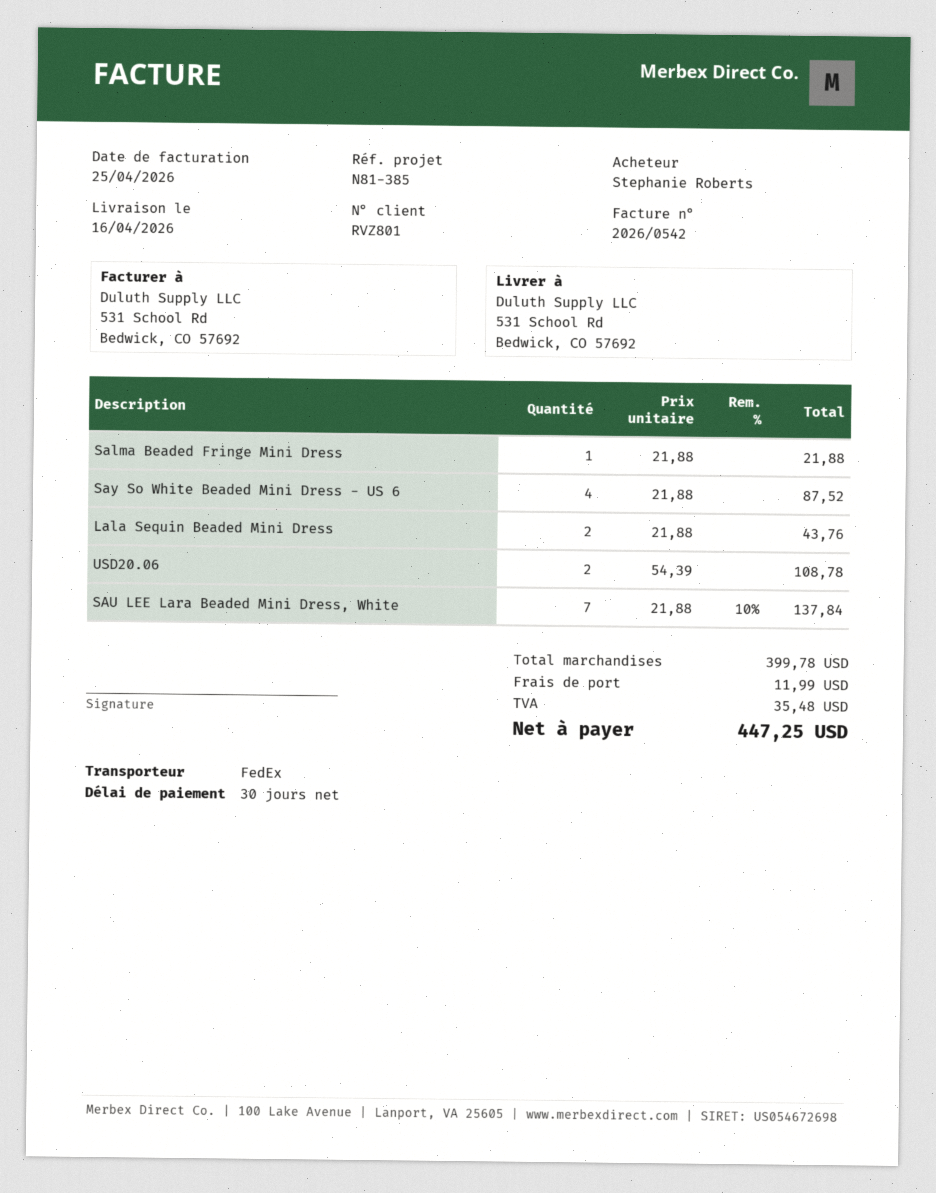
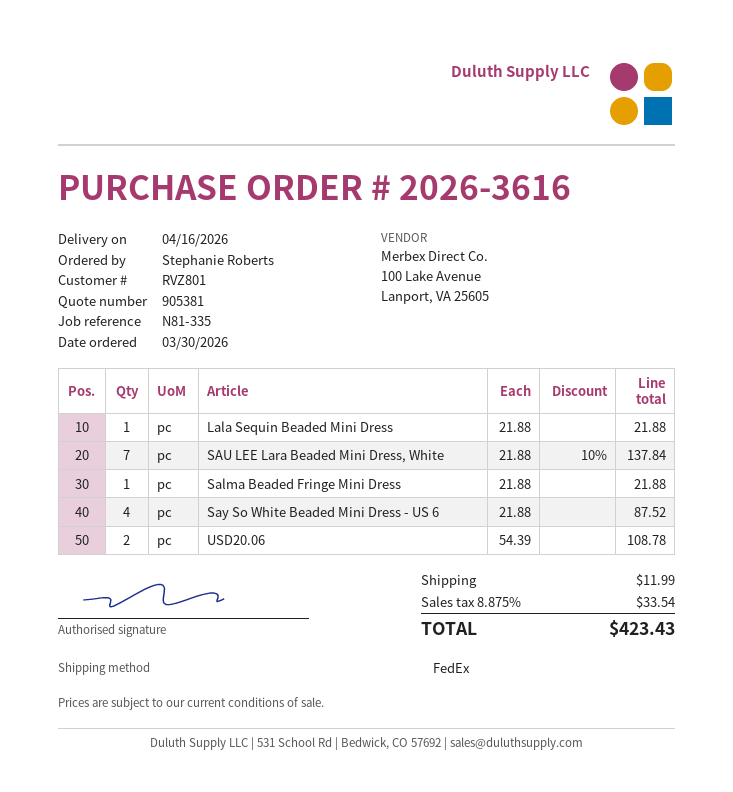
reference: N81-385 -> N81-335
Lala Sequin Beaded Mini Dress: 2 x 21.88 = 43.76 -> 1 x 21.88 = 21.88
tax: 35.48 -> 33.54
total: 447.25 -> 423.43

